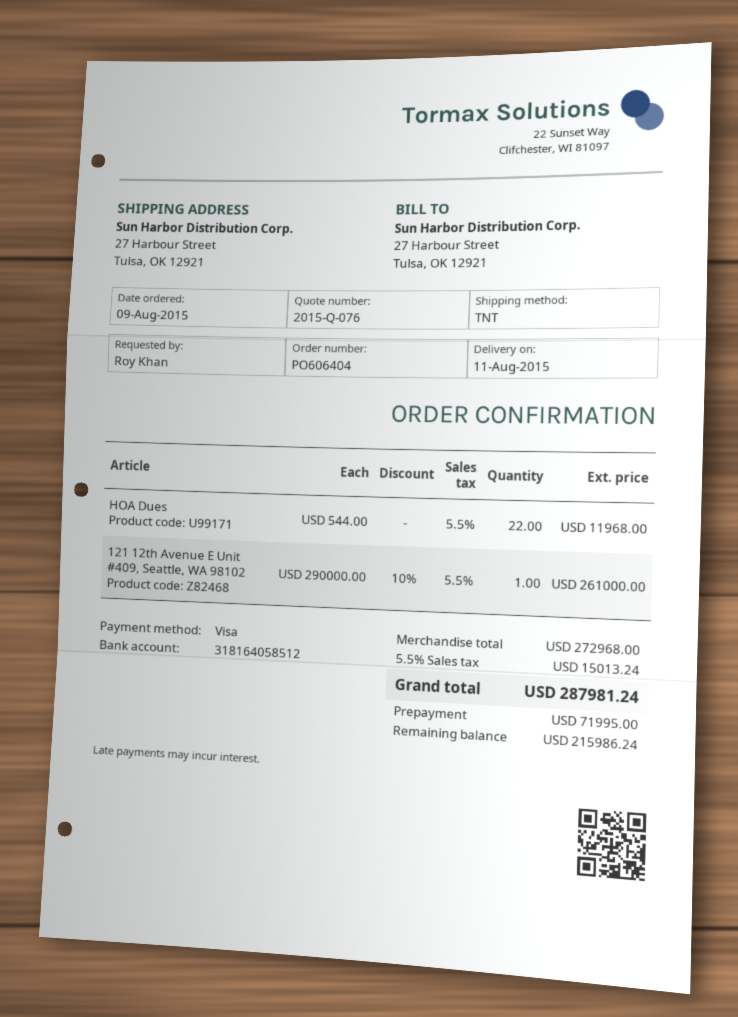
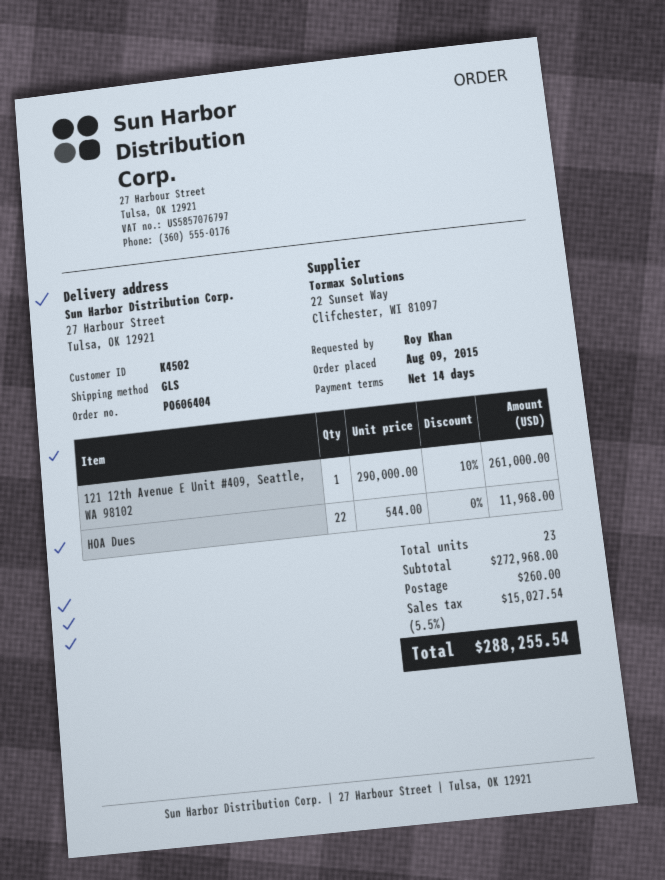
shipping method: TNT -> GLS
shipping: none -> 260.00
tax: 5.5% = 15013.24 -> 5.5% = 15027.54
total: 287981.24 -> 288255.54

